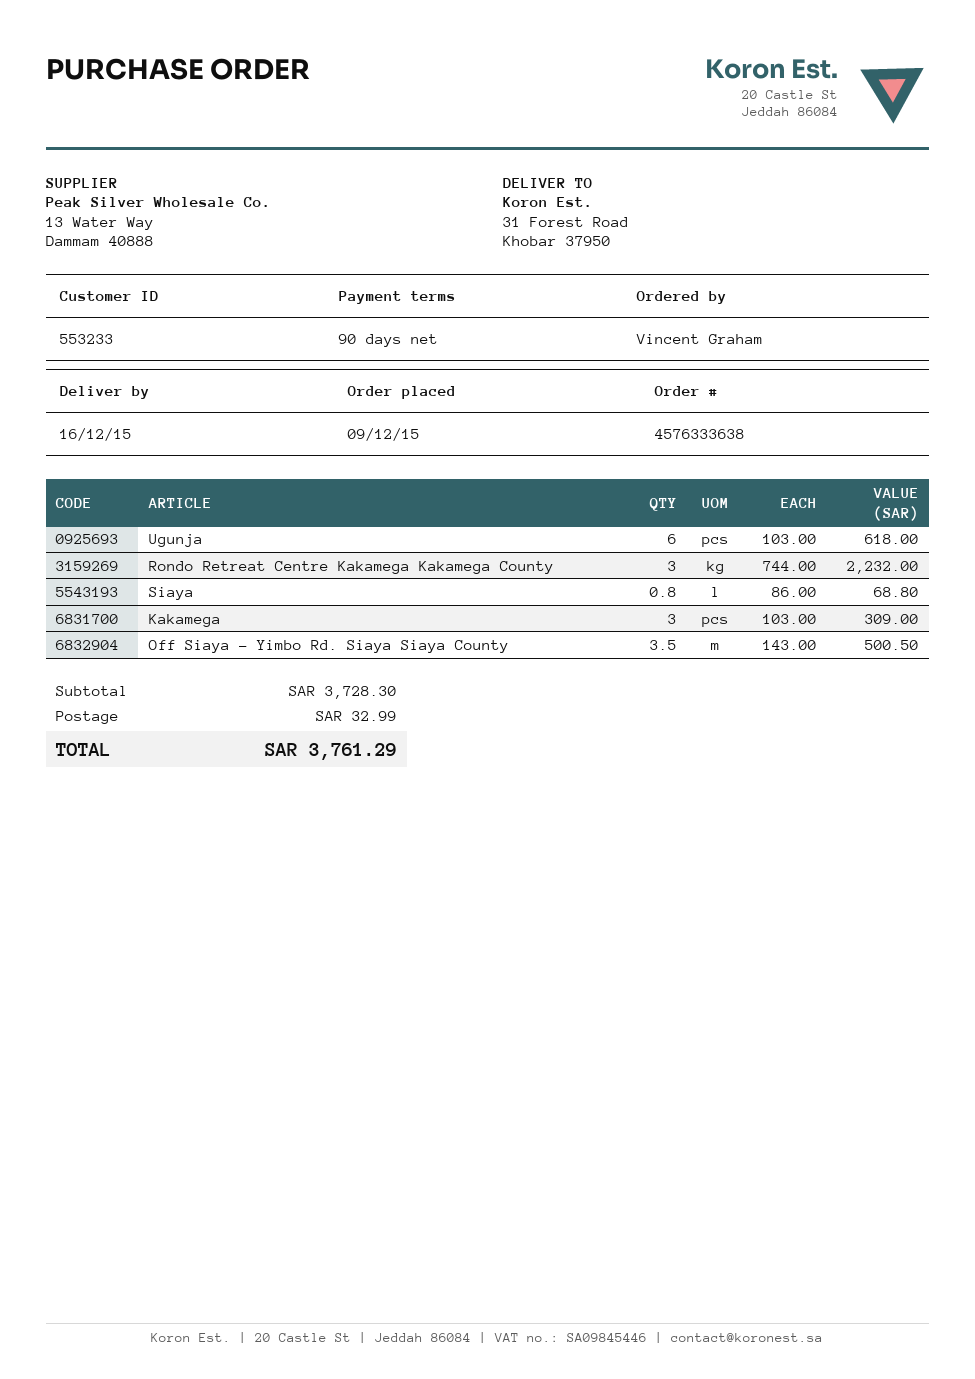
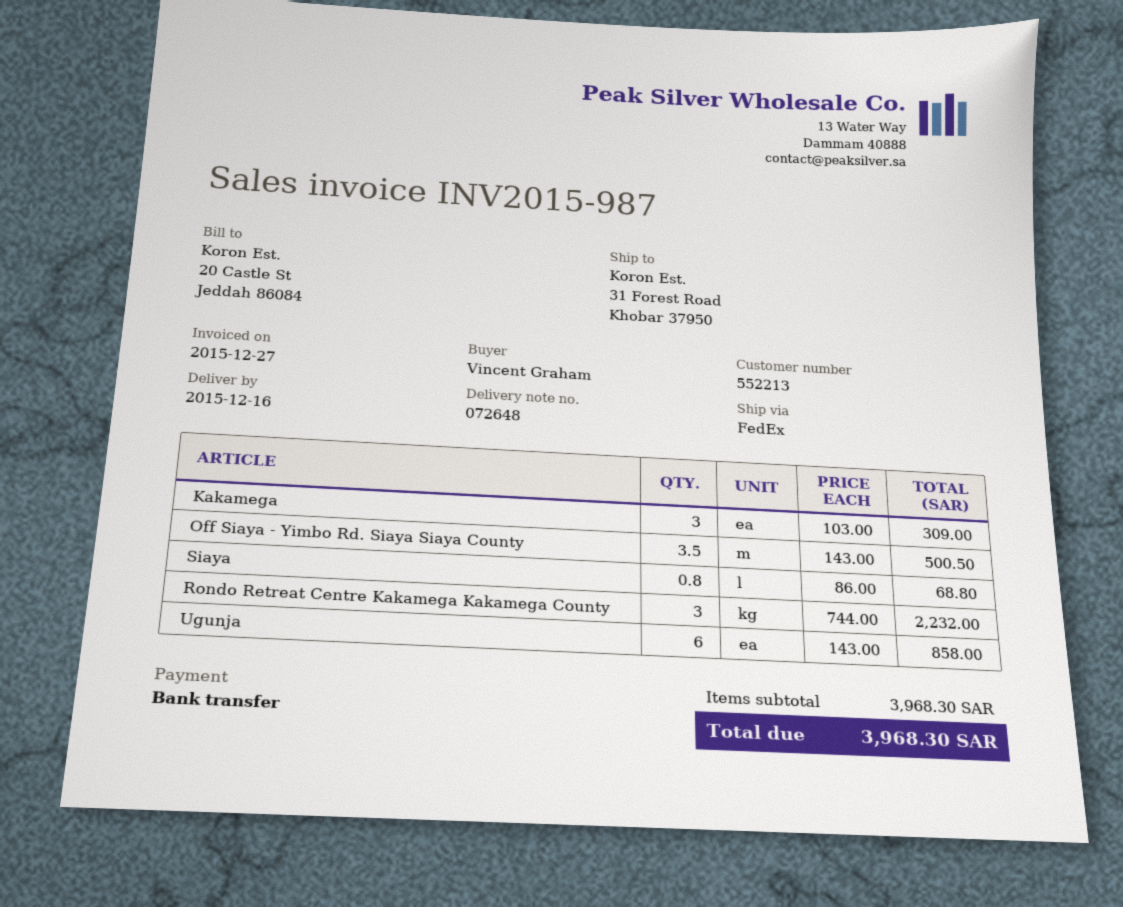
customer number: 553233 -> 552213
Ugunja: 6 x 103.00 = 618.00 -> 6 x 143.00 = 858.00
subtotal: 3728.30 -> 3968.30
shipping: 32.99 -> none
total: 3761.29 -> 3968.30

